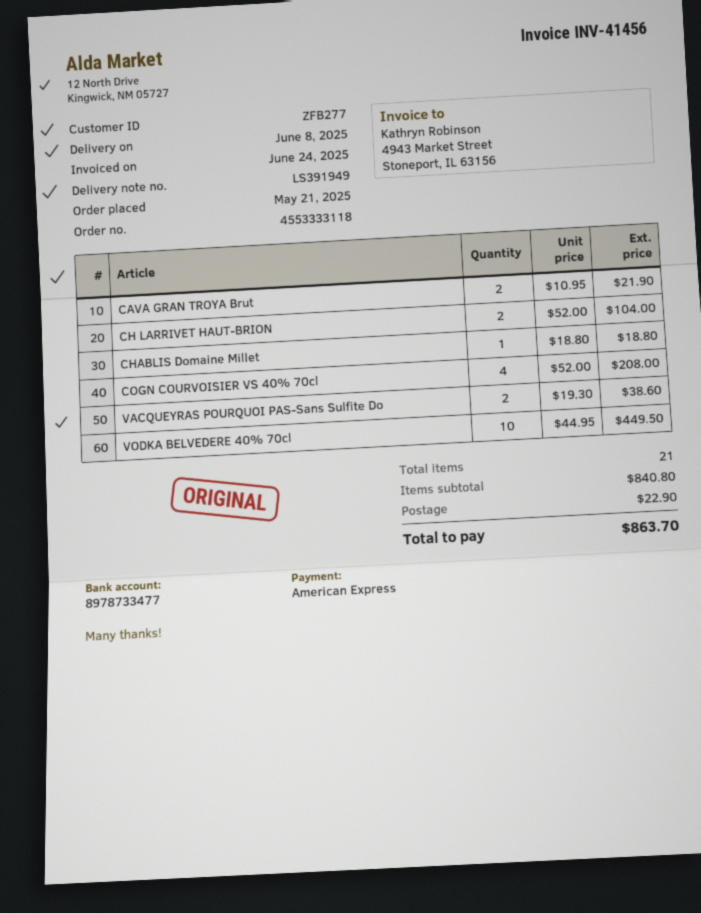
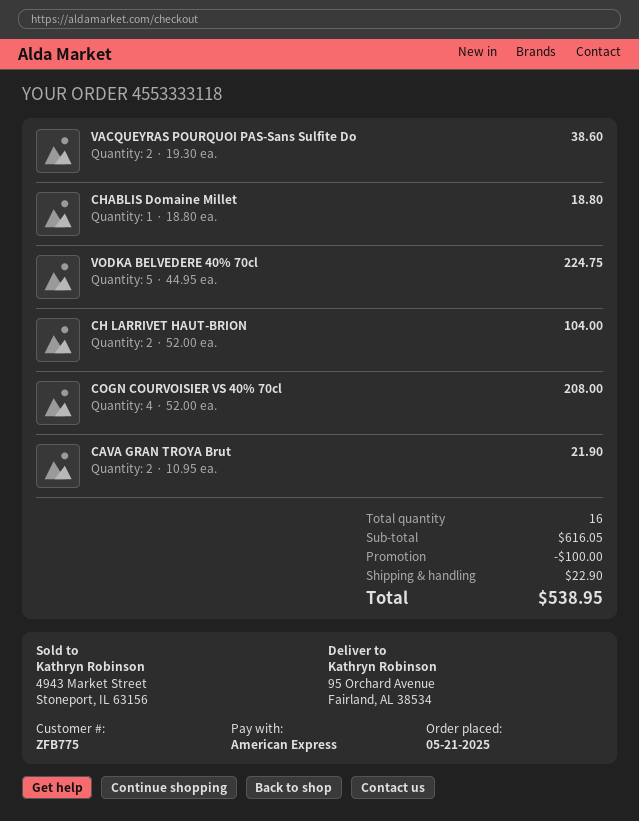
customer number: ZFB277 -> ZFB775
VODKA BELVEDERE 40% 70cl: 10 x 44.95 = 449.50 -> 5 x 44.95 = 224.75
total quantity: 21 -> 16
subtotal: 840.80 -> 616.05
discount: none -> 100.00
total: 863.70 -> 538.95

